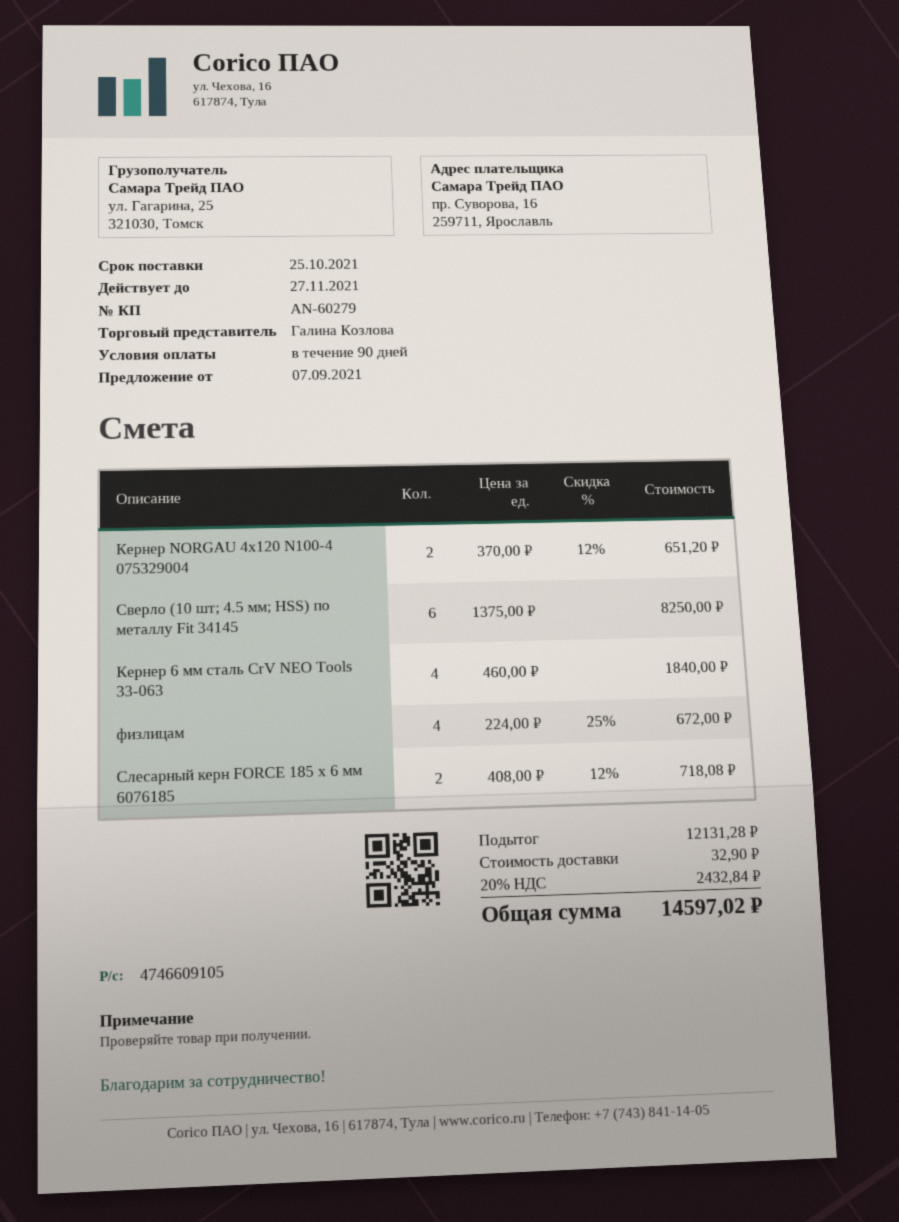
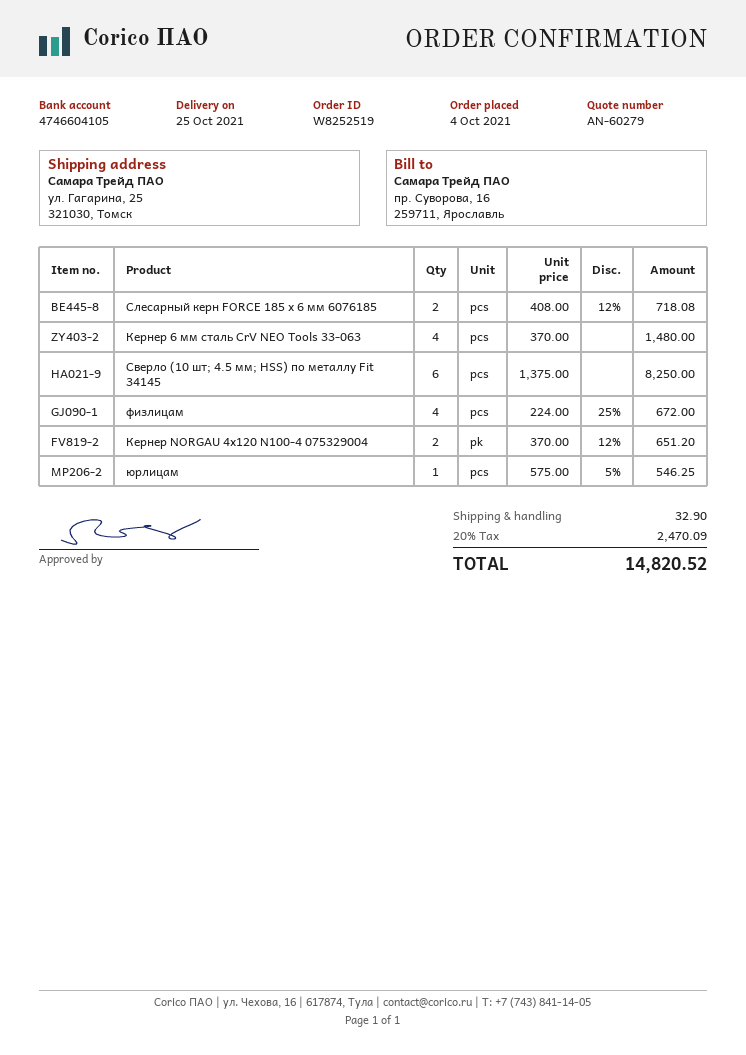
bank account: 4746609105 -> 4746604105
Кернер 6 мм сталь CrV NEO Tools 33-063: 4 x 460.00 = 1840.00 -> 4 x 370.00 = 1480.00
юрлицам: none -> 1 x 575.00 - 5% = 546.25
tax: 20% = 2432.84 -> 20% = 2470.09
total: 14597.02 -> 14820.52

